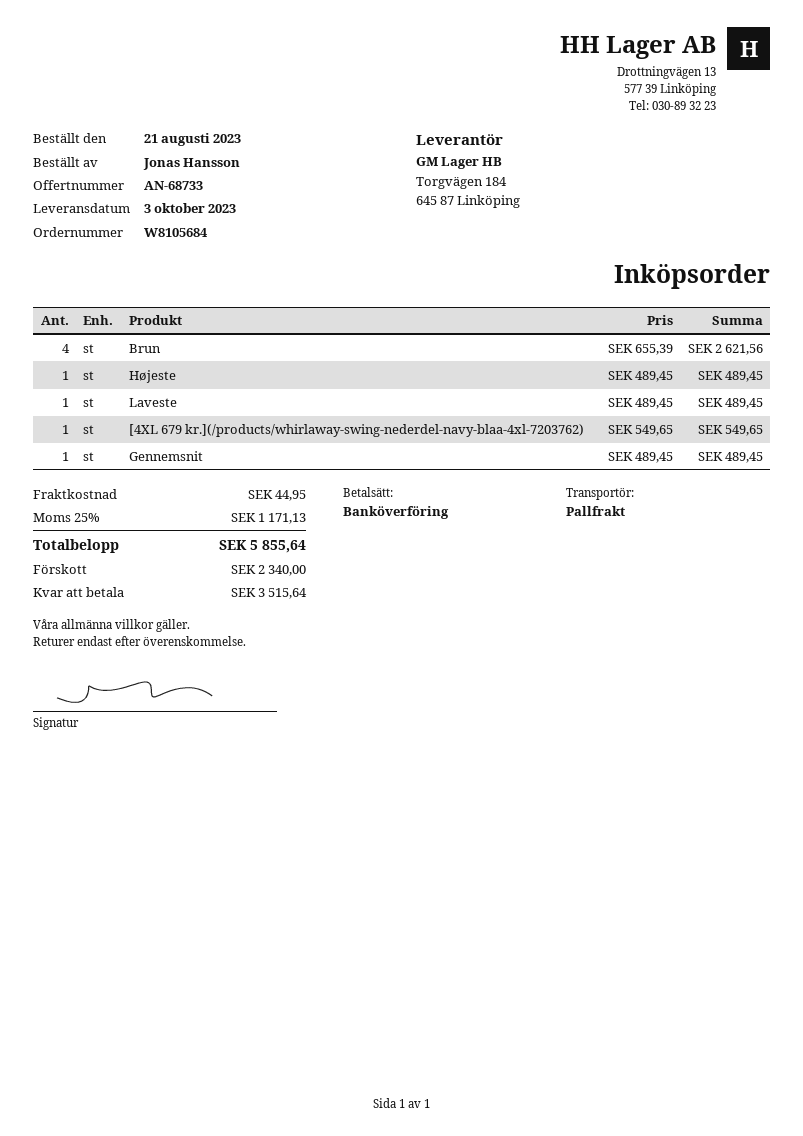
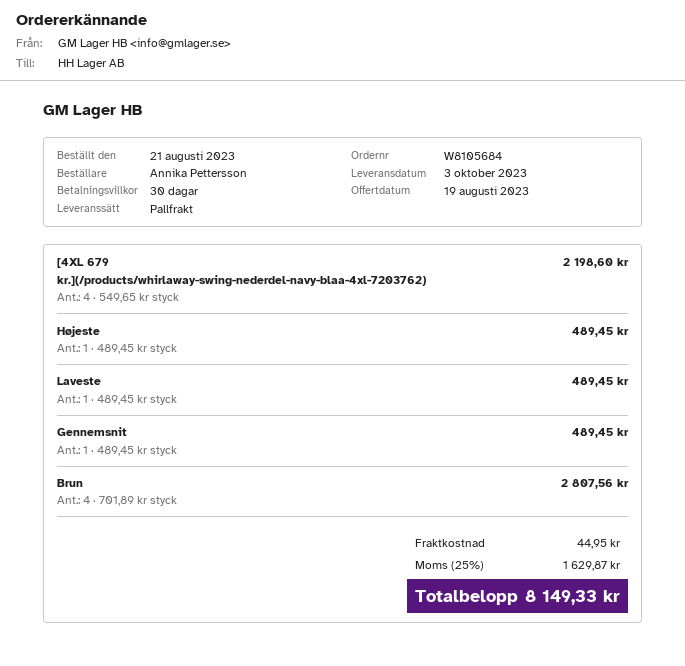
ordered by: Jonas Hansson -> Annika Pettersson
Brun: 4 x 655.39 = 2621.56 -> 4 x 701.89 = 2807.56
[4XL 679 kr.](/products/whirlaway-swing-nederdel-navy-blaa-4xl-7203762): 1 x 549.65 = 549.65 -> 4 x 549.65 = 2198.60
tax: 25% = 1171.13 -> 25% = 1629.87
total: 5855.64 -> 8149.33

